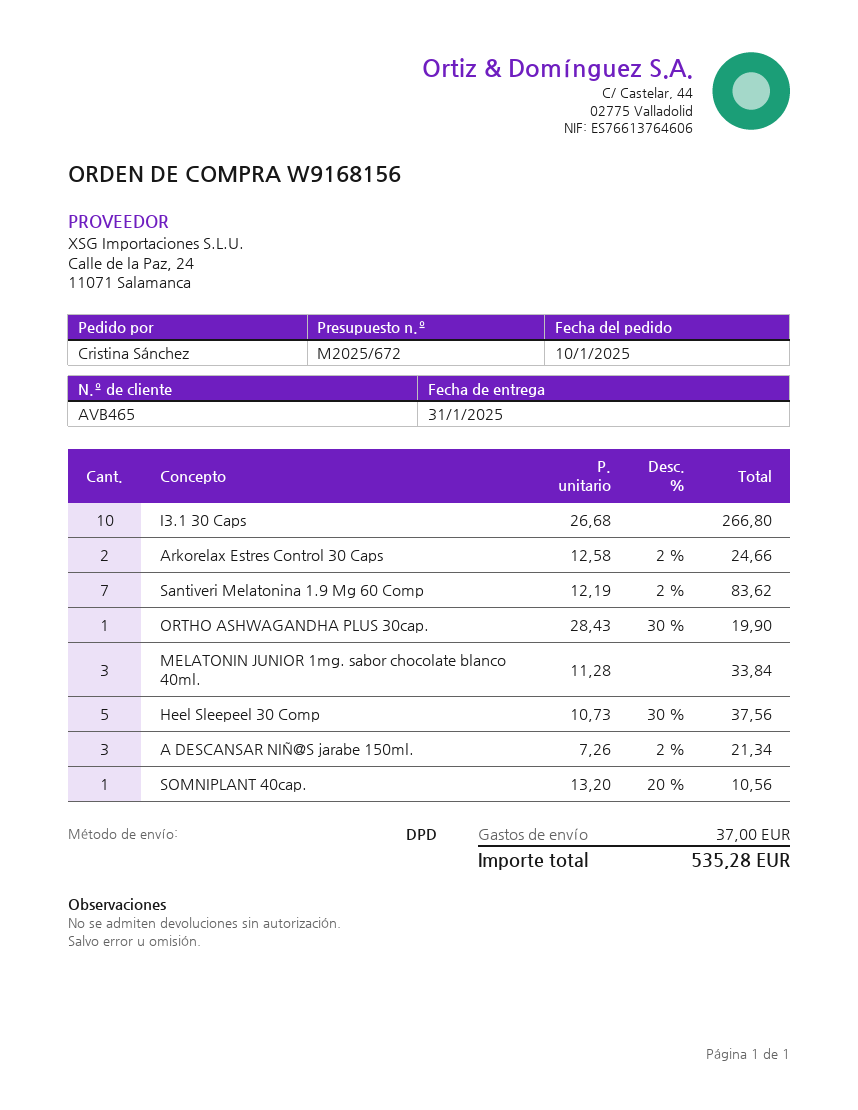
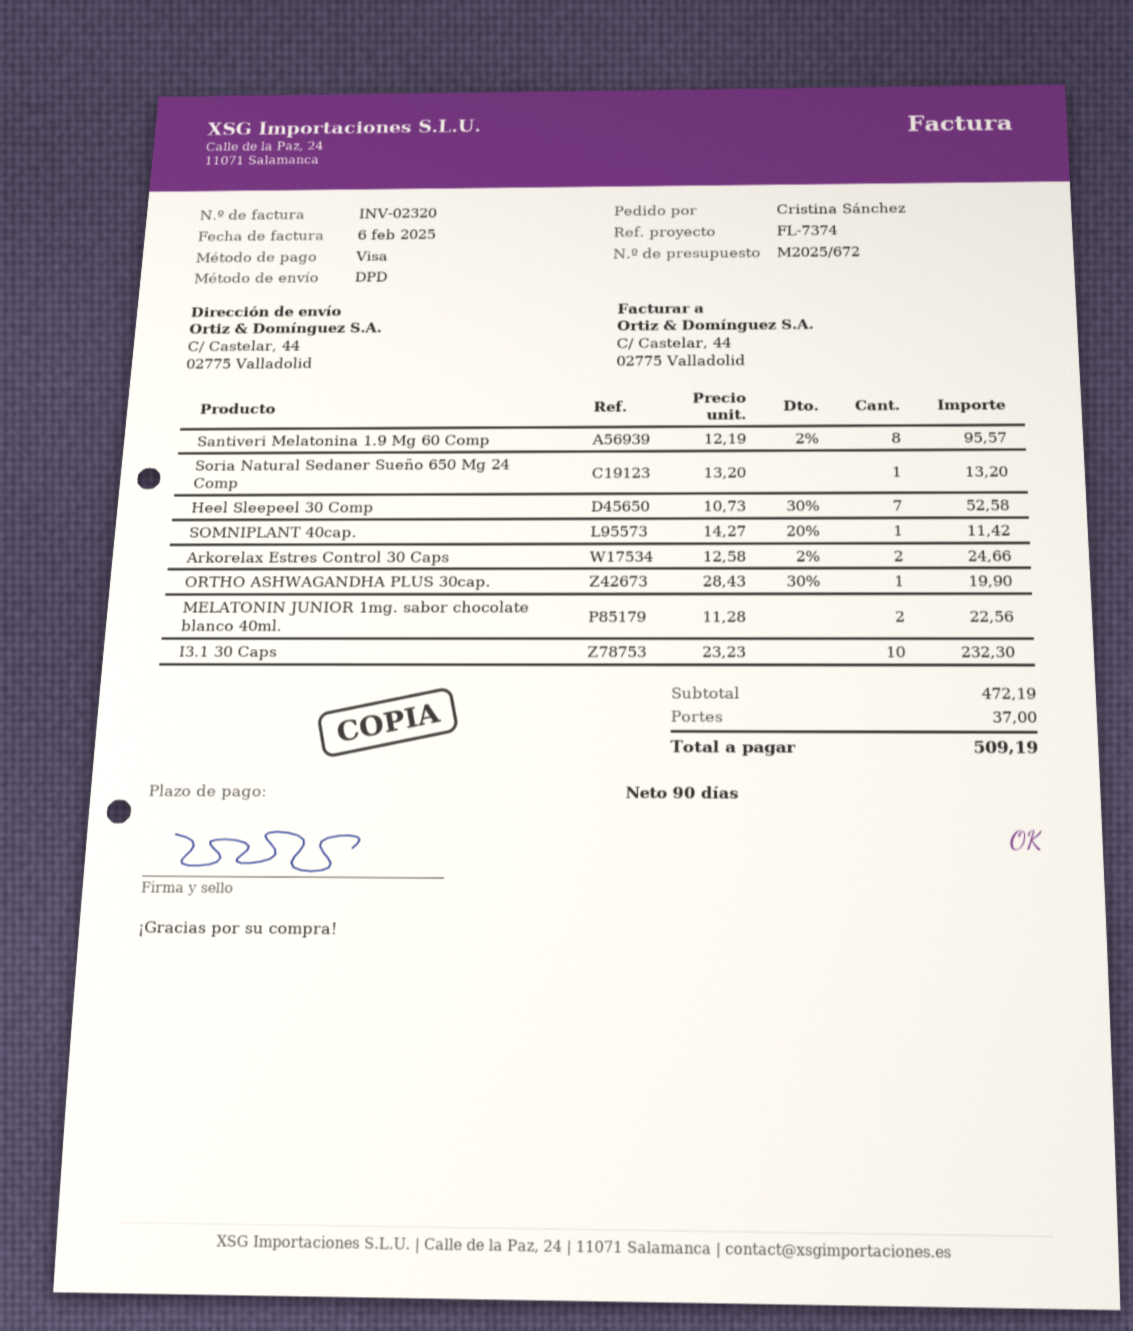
I3.1 30 Caps: 10 x 26.68 = 266.80 -> 10 x 23.23 = 232.30
Santiveri Melatonina 1.9 Mg 60 Comp: 7 x 12.19 - 2% = 83.62 -> 8 x 12.19 - 2% = 95.57
MELATONIN JUNIOR 1mg. sabor chocolate blanco 40ml.: 3 x 11.28 = 33.84 -> 2 x 11.28 = 22.56
Heel Sleepeel 30 Comp: 5 x 10.73 - 30% = 37.56 -> 7 x 10.73 - 30% = 52.58
A DESCANSAR NIÑ@S jarabe 150ml.: 3 x 7.26 - 2% = 21.34 -> none
SOMNIPLANT 40cap.: 1 x 13.20 - 20% = 10.56 -> 1 x 14.27 - 20% = 11.42
Soria Natural Sedaner Sueño 650 Mg 24 Comp: none -> 1 x 13.20 = 13.20
total: 535.28 -> 509.19

